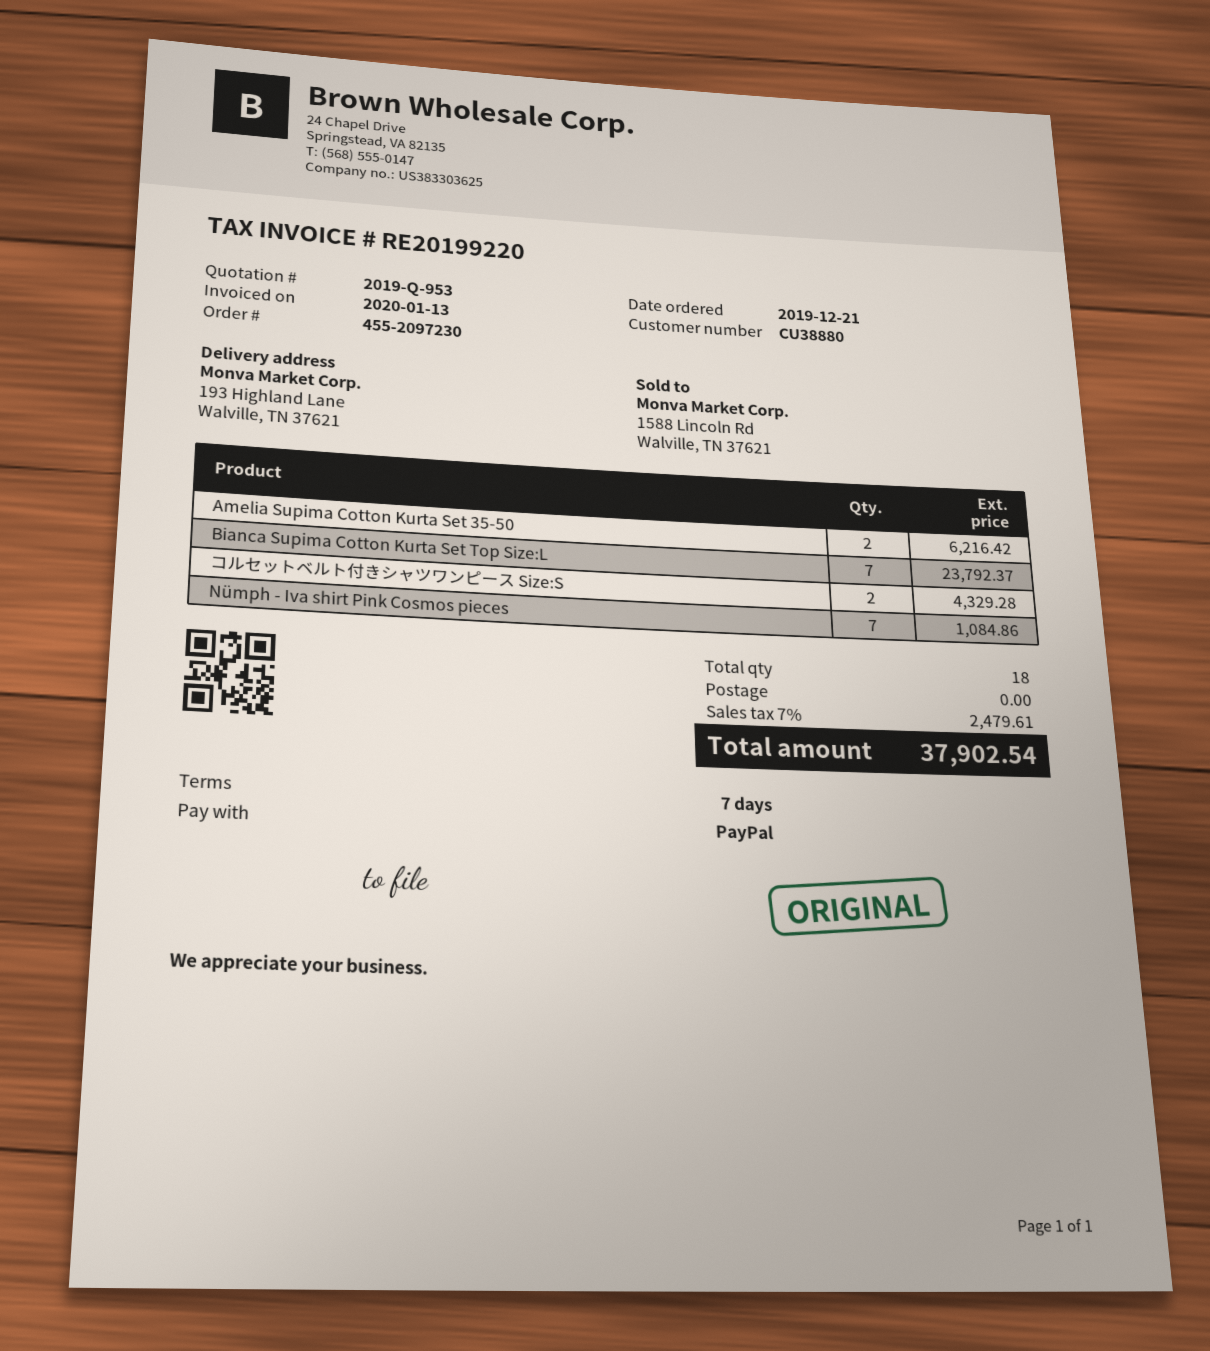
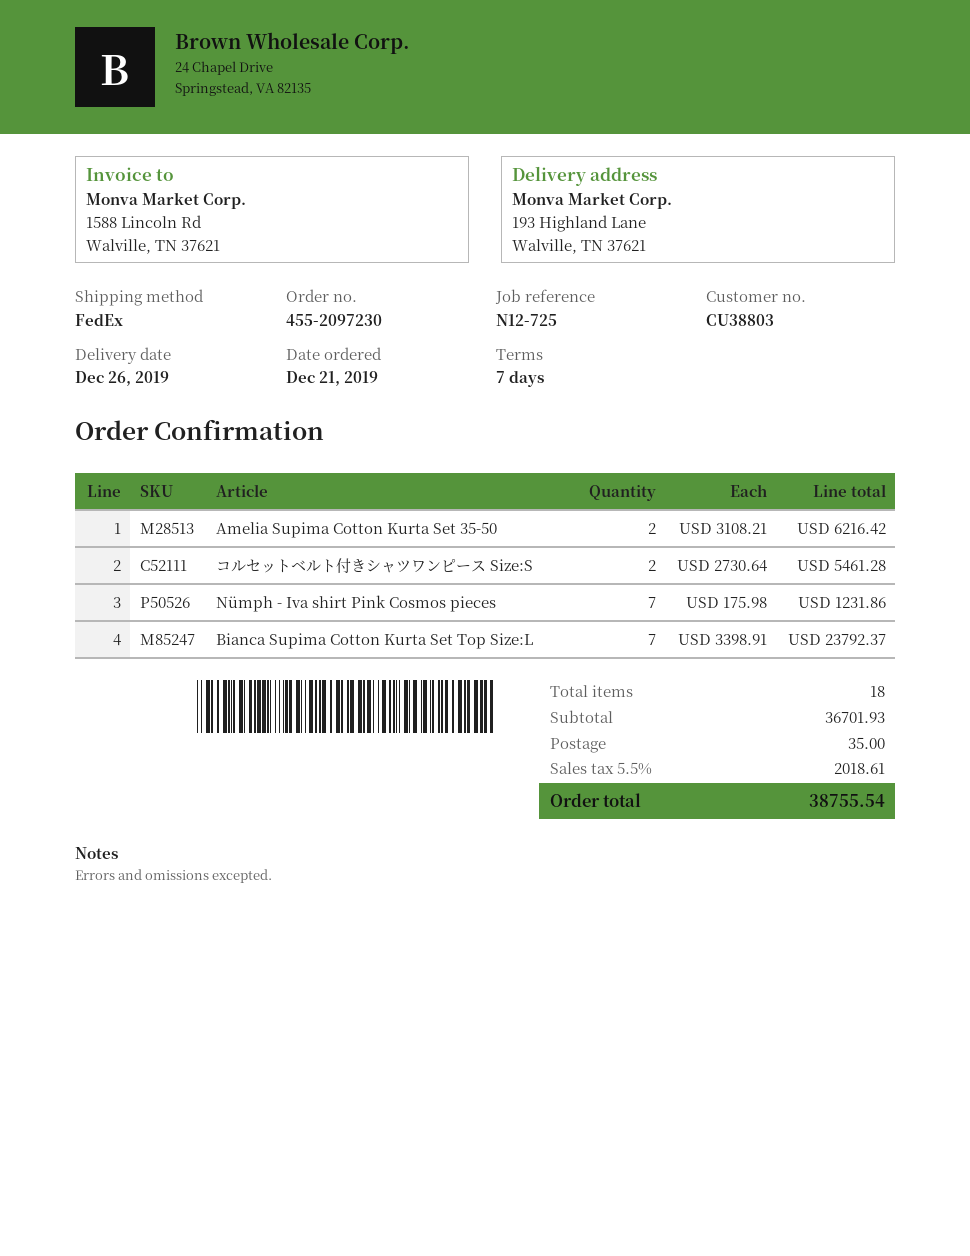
customer number: CU38880 -> CU38803
コルセットベルト付きシャツワンピース Size:S: 2 for 4329.28 -> 2 for 5461.28
Nümph - Iva shirt Pink Cosmos pieces: 7 for 1084.86 -> 7 for 1231.86
shipping: 0.00 -> 35.00
tax: 7% = 2479.61 -> 5.5% = 2018.61
total: 37902.54 -> 38755.54

